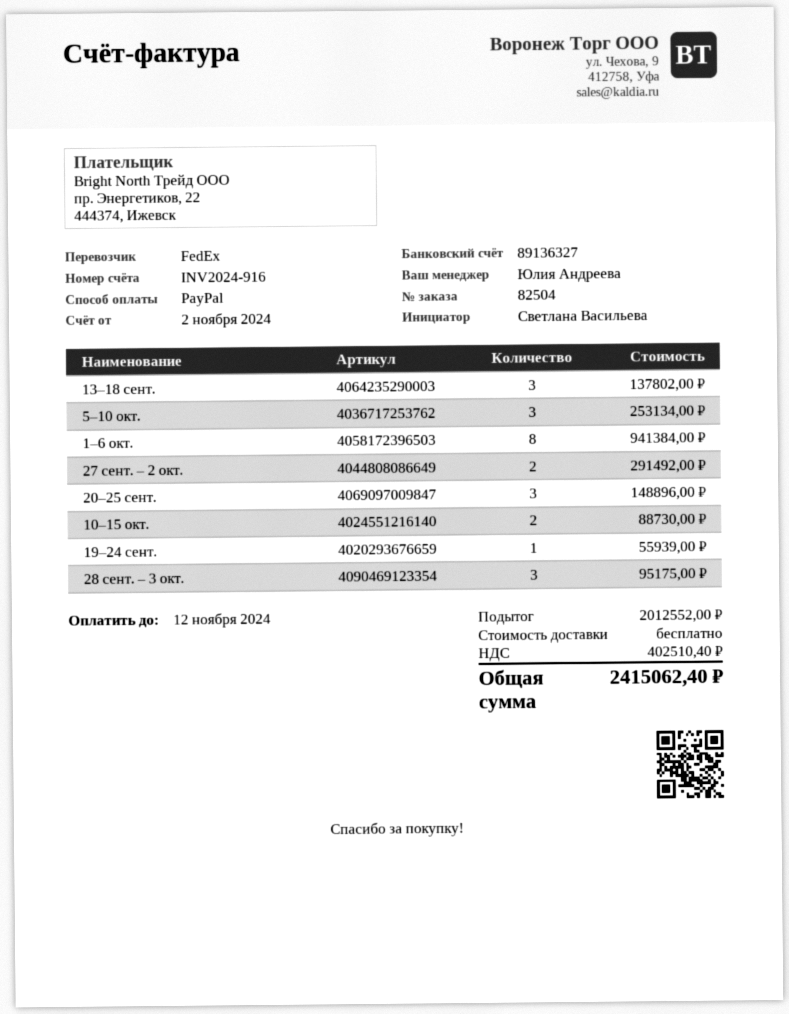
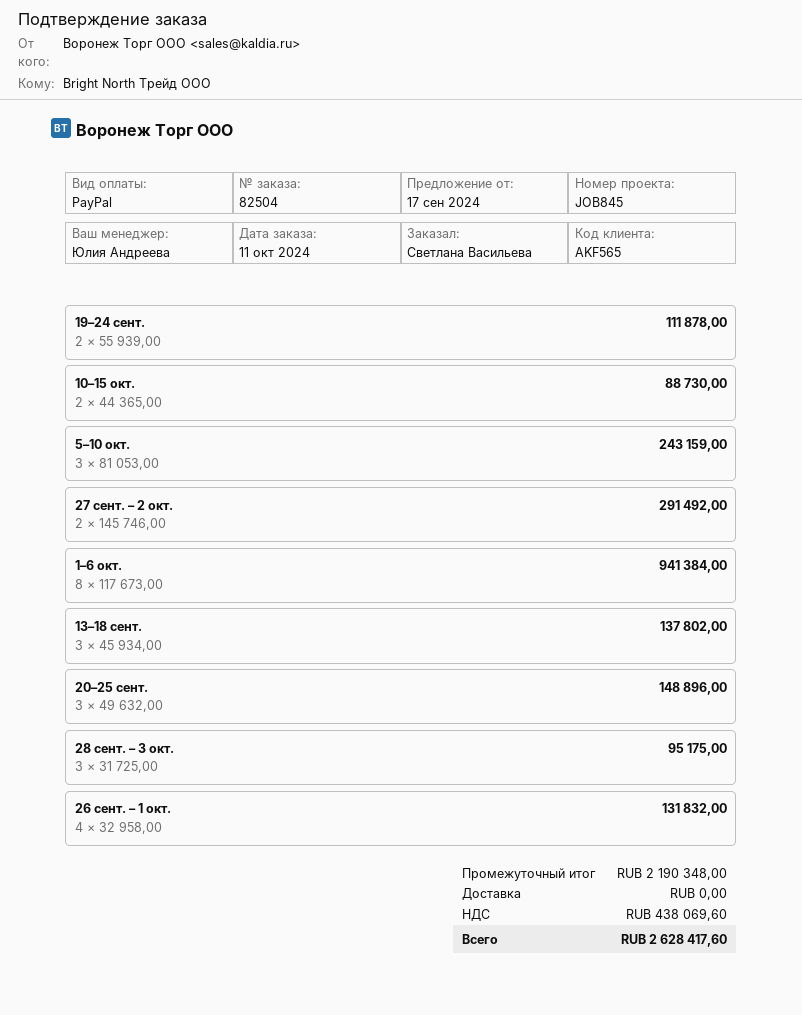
5–10 окт.: 3 for 253134.00 -> 3 for 243159.00
19–24 сент.: 1 for 55939.00 -> 2 for 111878.00
26 сент. – 1 окт.: none -> 4 for 131832.00
subtotal: 2012552.00 -> 2190348.00
tax: 402510.40 -> 438069.60
total: 2415062.40 -> 2628417.60

